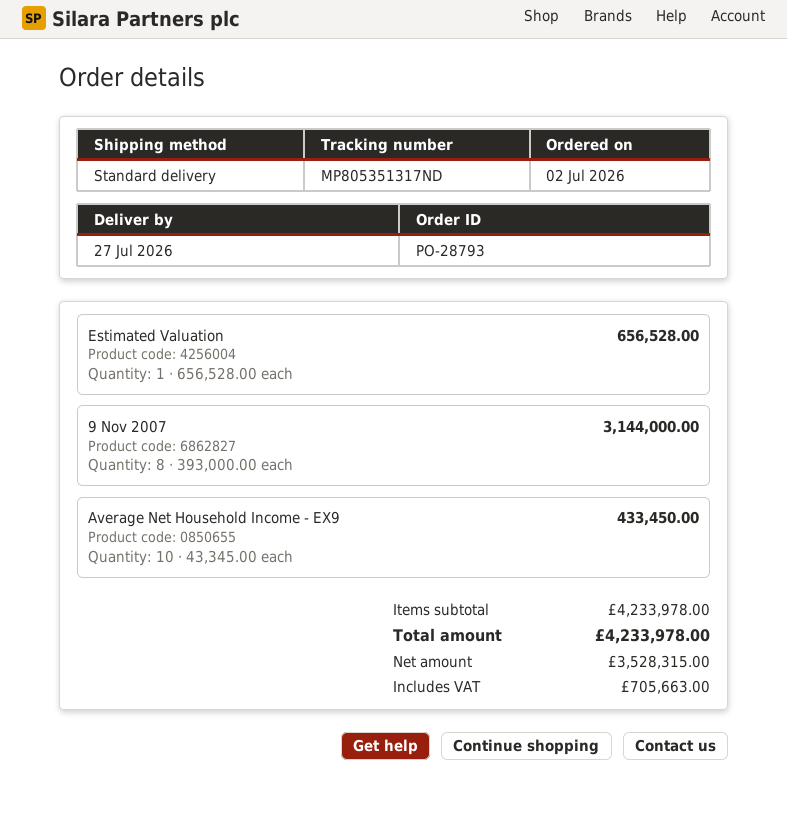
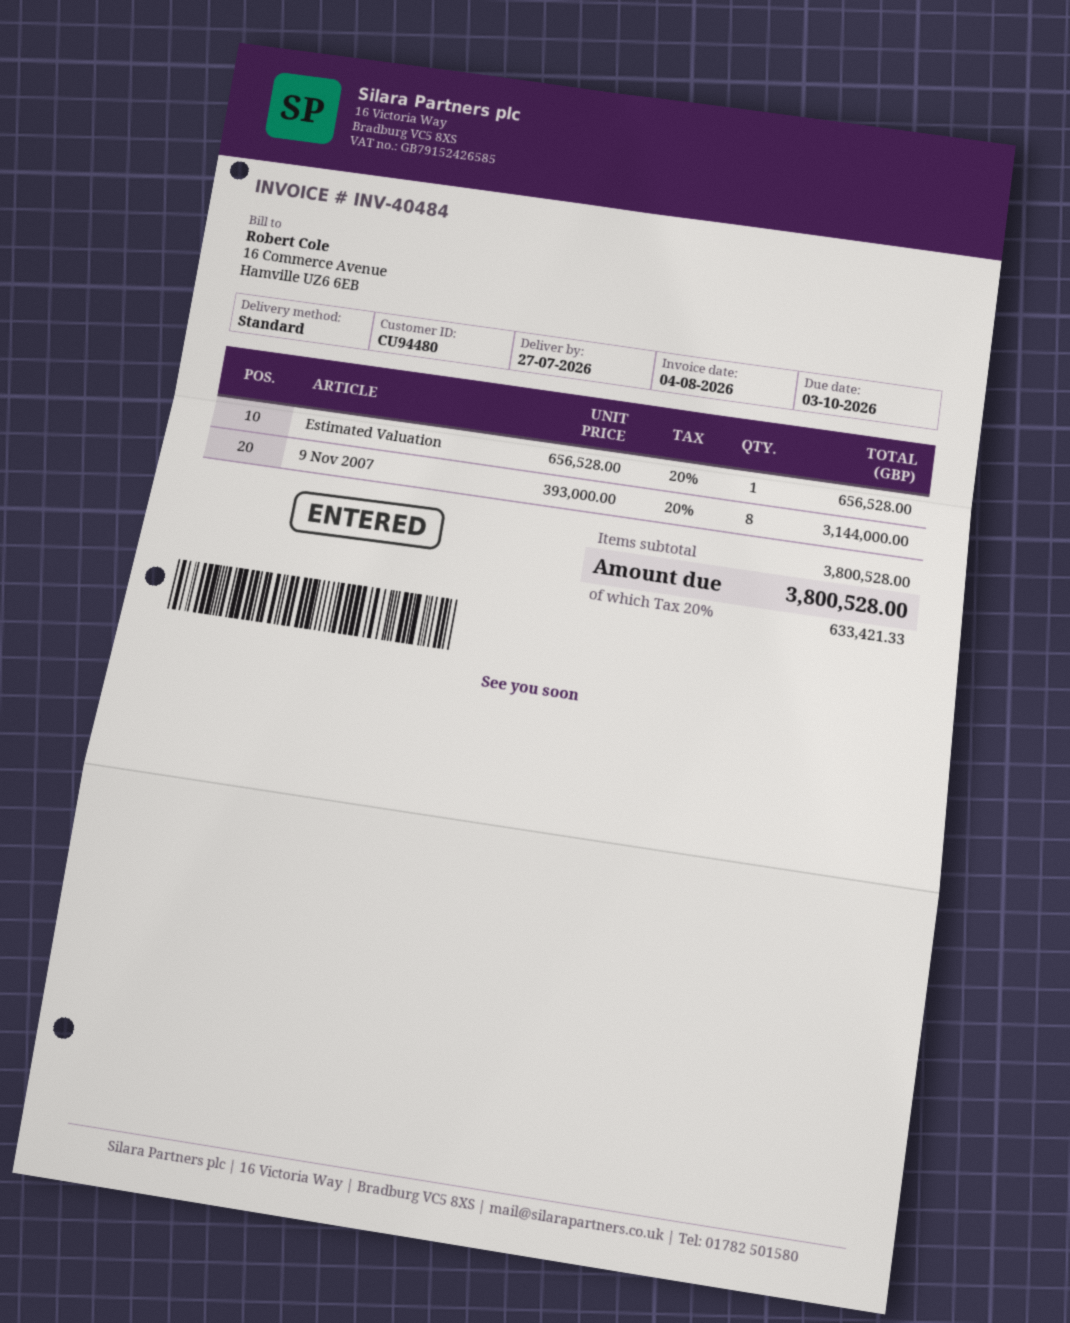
Average Net Household Income - EX9: 10 x 43345.00 = 433450.00 -> none
subtotal: 4233978.00 -> 3800528.00
tax: 705663.00 -> 633421.33
total: 4233978.00 -> 3800528.00

